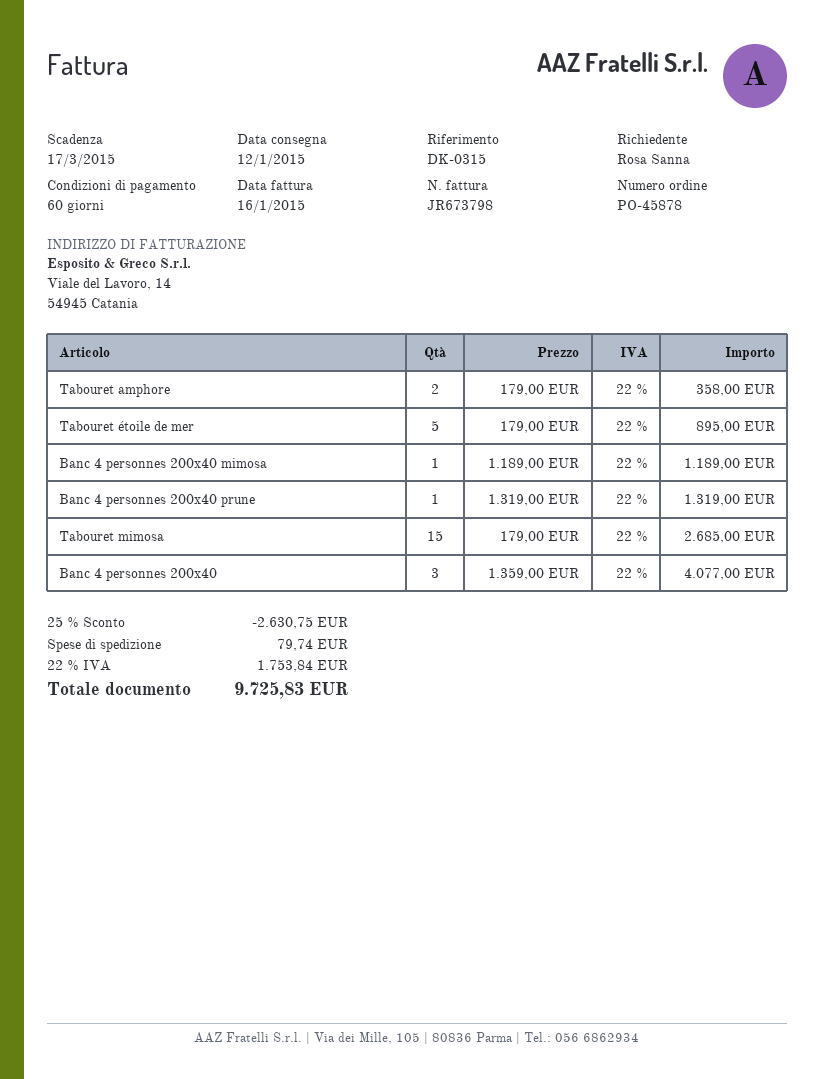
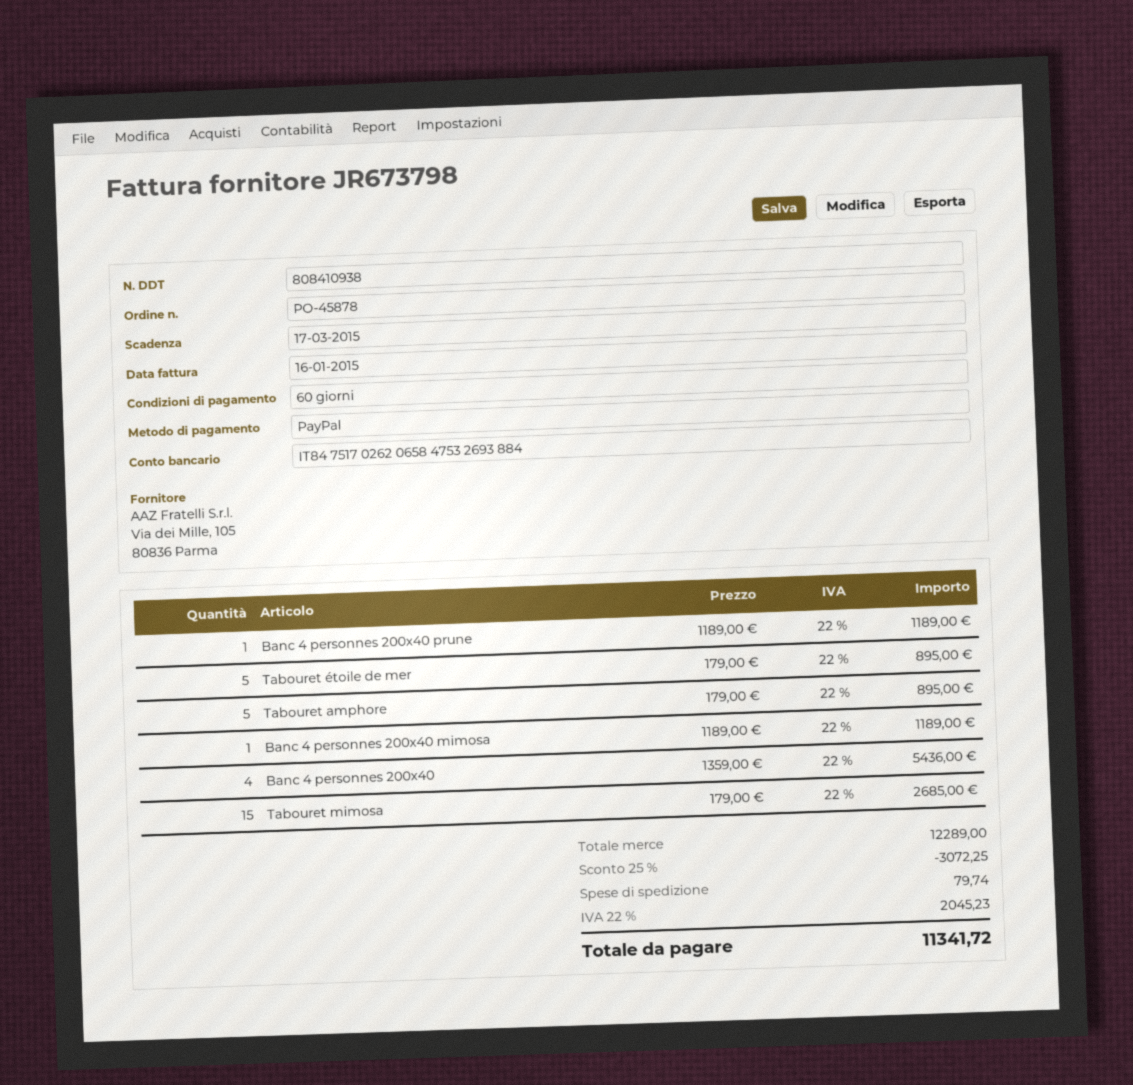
Tabouret amphore: 2 x 179.00 = 358.00 -> 5 x 179.00 = 895.00
Banc 4 personnes 200x40 prune: 1 x 1319.00 = 1319.00 -> 1 x 1189.00 = 1189.00
Banc 4 personnes 200x40: 3 x 1359.00 = 4077.00 -> 4 x 1359.00 = 5436.00
discount: 25% = 2630.75 -> 25% = 3072.25
tax: 22% = 1753.84 -> 22% = 2045.23
total: 9725.83 -> 11341.72

